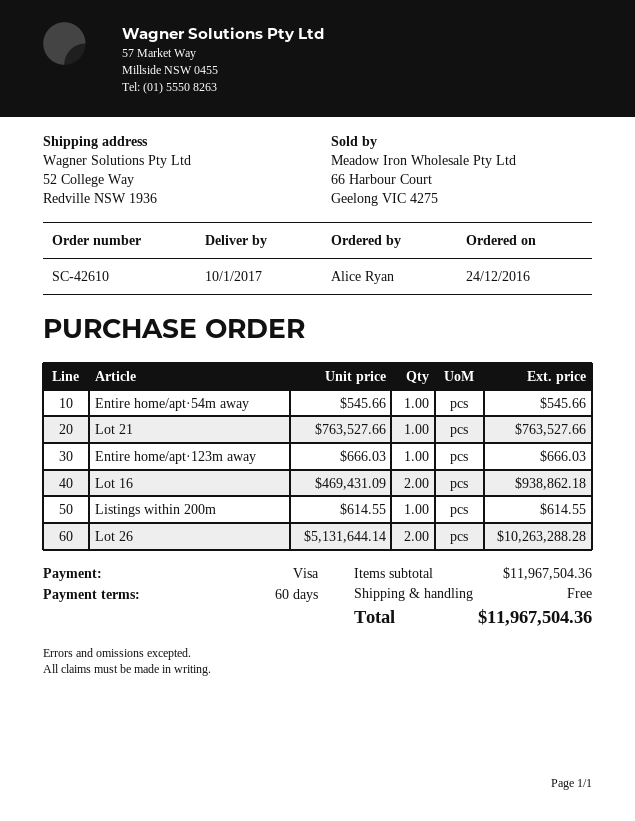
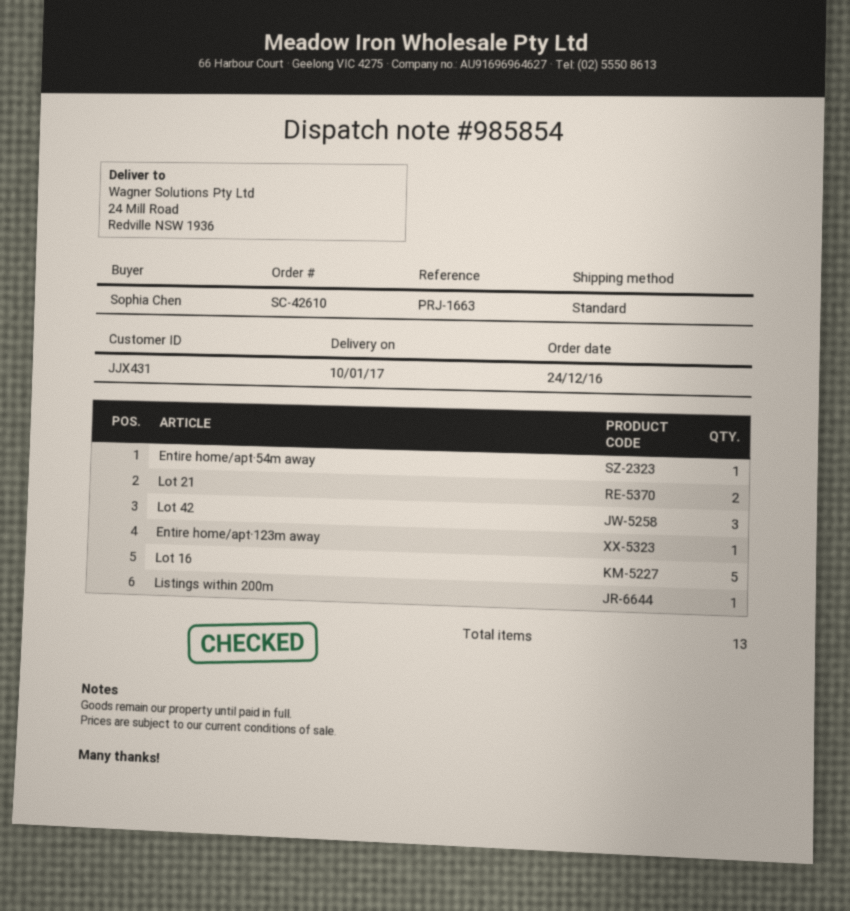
ordered by: Alice Ryan -> Sophia Chen
ship to: 52 College Way, Redville NSW 1936 -> 24 Mill Road, Redville NSW 1936
Lot 21: 1 -> 2
Lot 16: 2 -> 5
Lot 26: 2 -> none
Lot 42: none -> 3

